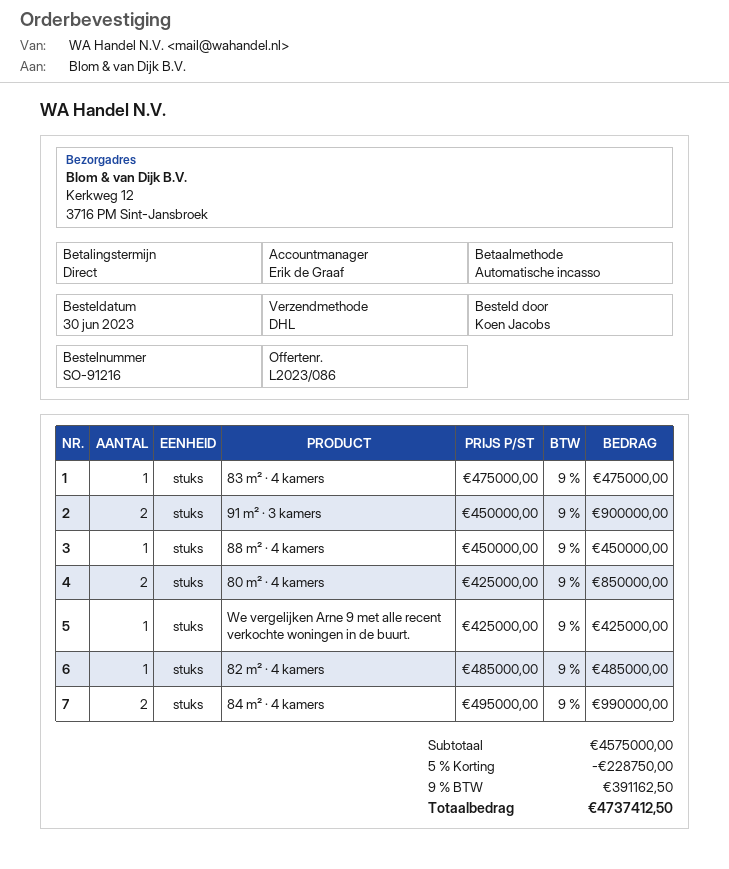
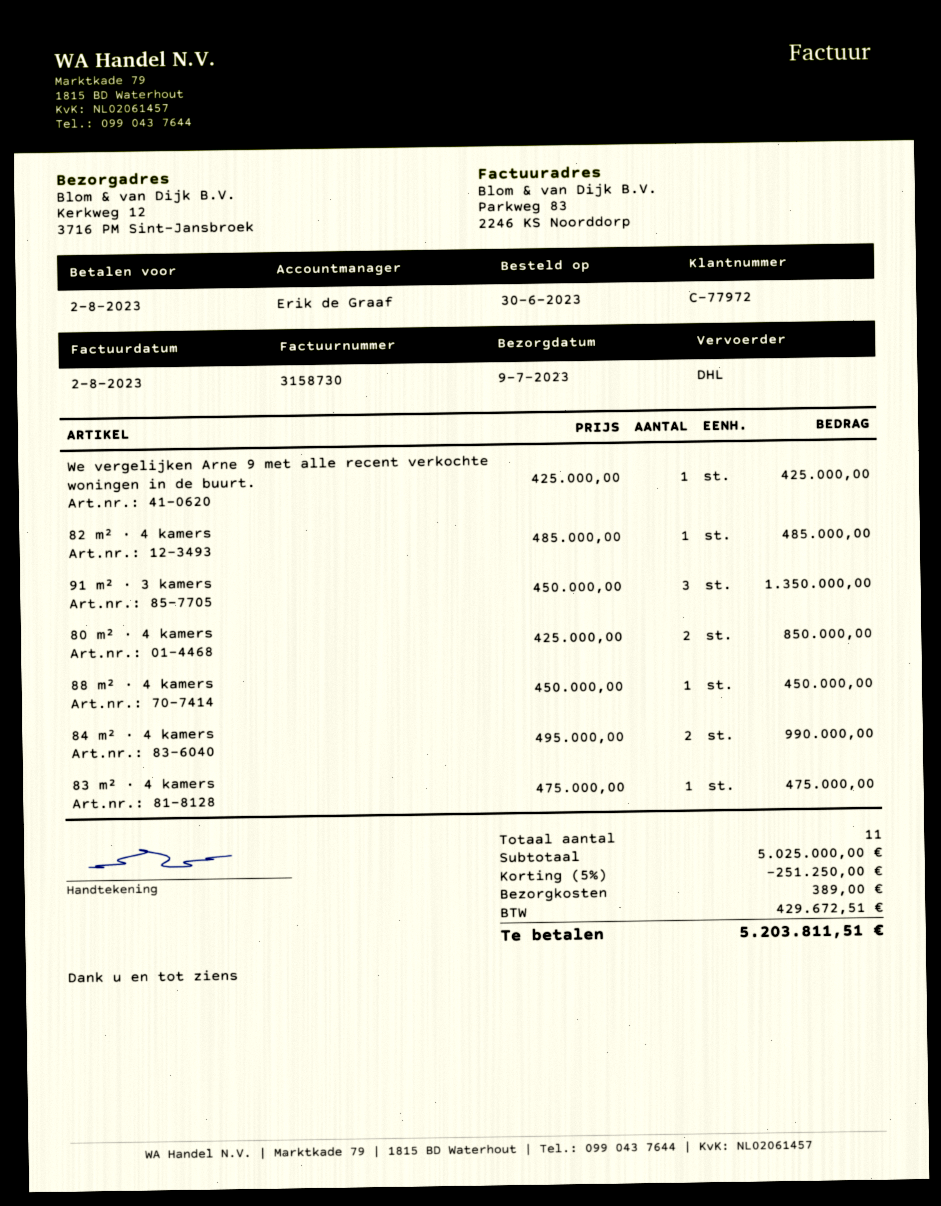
91 m² · 3 kamers: 2 x 450000.00 = 900000.00 -> 3 x 450000.00 = 1350000.00
subtotal: 4575000.00 -> 5025000.00
discount: 5% = 228750.00 -> 5% = 251250.00
shipping: none -> 389.00
tax: 391162.50 -> 429672.51
total: 4737412.50 -> 5203811.51

